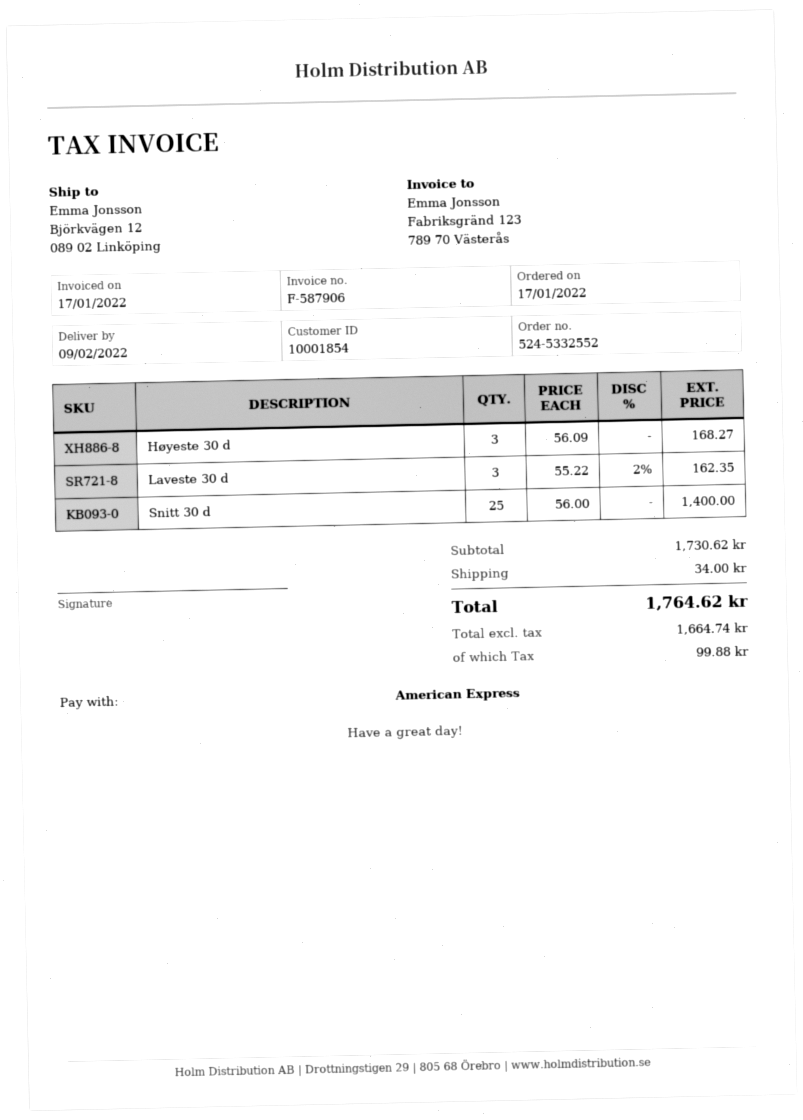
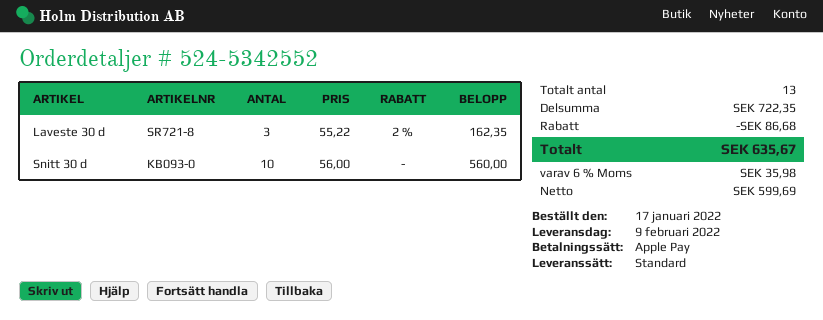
order number: 524-5332552 -> 524-5342552
payment method: American Express -> Apple Pay
Høyeste 30 d: 3 x 56.09 = 168.27 -> none
Snitt 30 d: 25 x 56.00 = 1400.00 -> 10 x 56.00 = 560.00
subtotal: 1730.62 -> 722.35
discount: none -> 86.68
shipping: 34.00 -> none
net: 1664.74 -> 599.69
tax: 99.88 -> 35.98
total: 1764.62 -> 635.67

